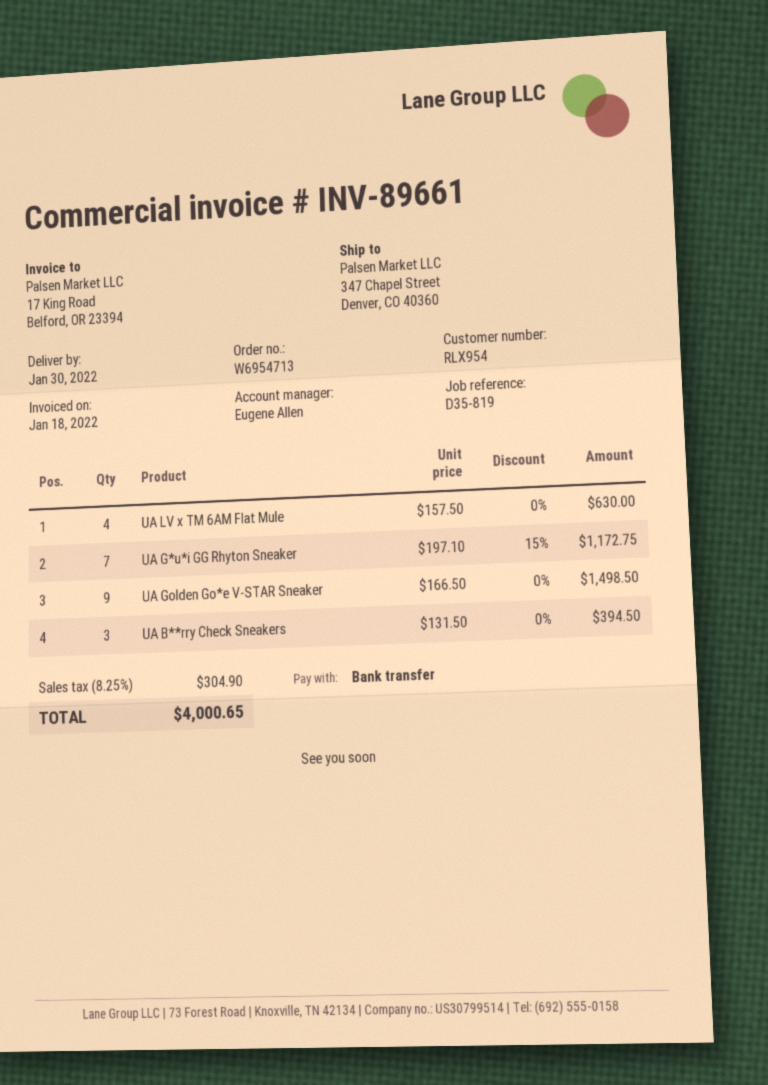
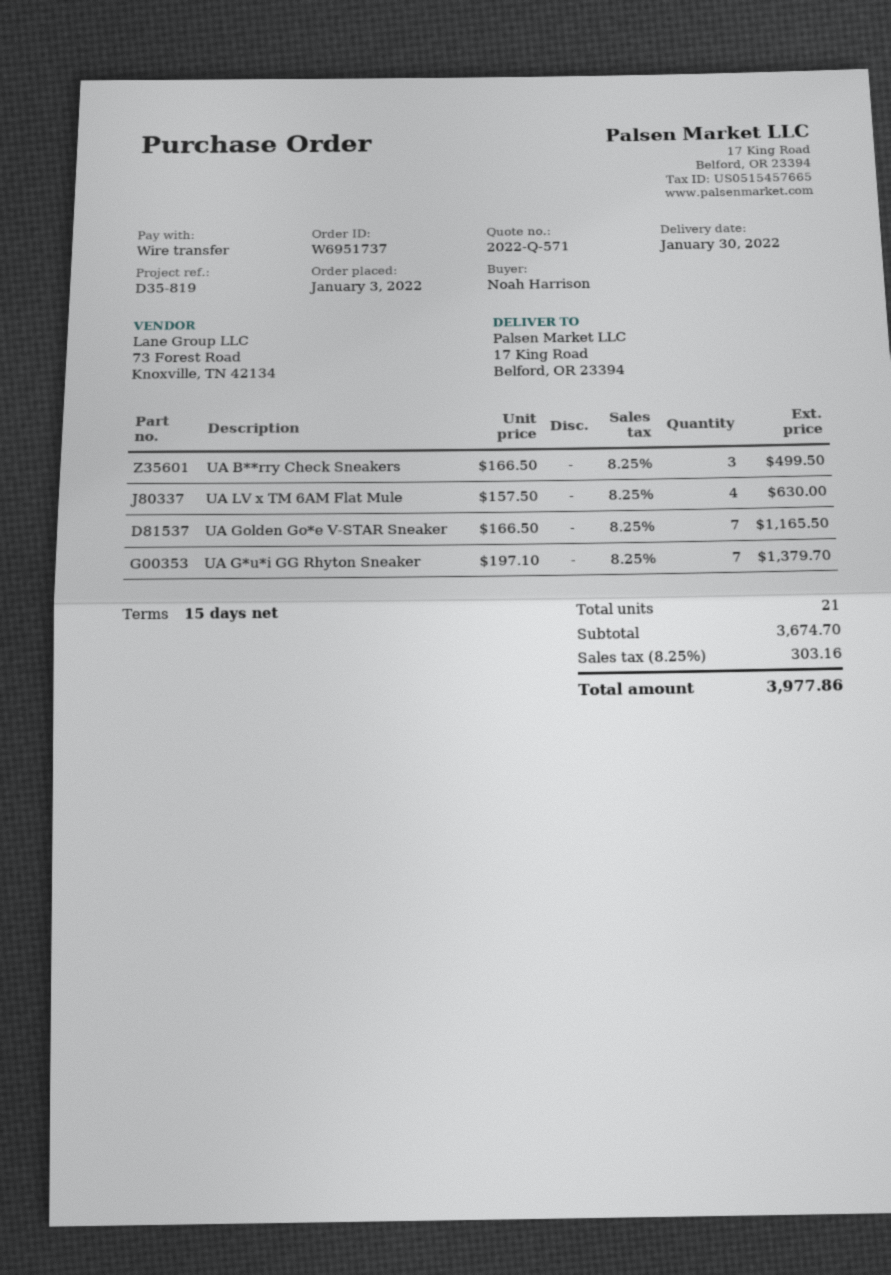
order number: W6954713 -> W6951737
ship to: 347 Chapel Street, Denver, CO 40360 -> 17 King Road, Belford, OR 23394
UA G*u*i GG Rhyton Sneaker: 7 x 197.10 - 15% = 1172.75 -> 7 x 197.10 = 1379.70
UA Golden Go*e V-STAR Sneaker: 9 x 166.50 = 1498.50 -> 7 x 166.50 = 1165.50
UA B**rry Check Sneakers: 3 x 131.50 = 394.50 -> 3 x 166.50 = 499.50
tax: 8.25% = 304.90 -> 8.25% = 303.16
total: 4000.65 -> 3977.86

